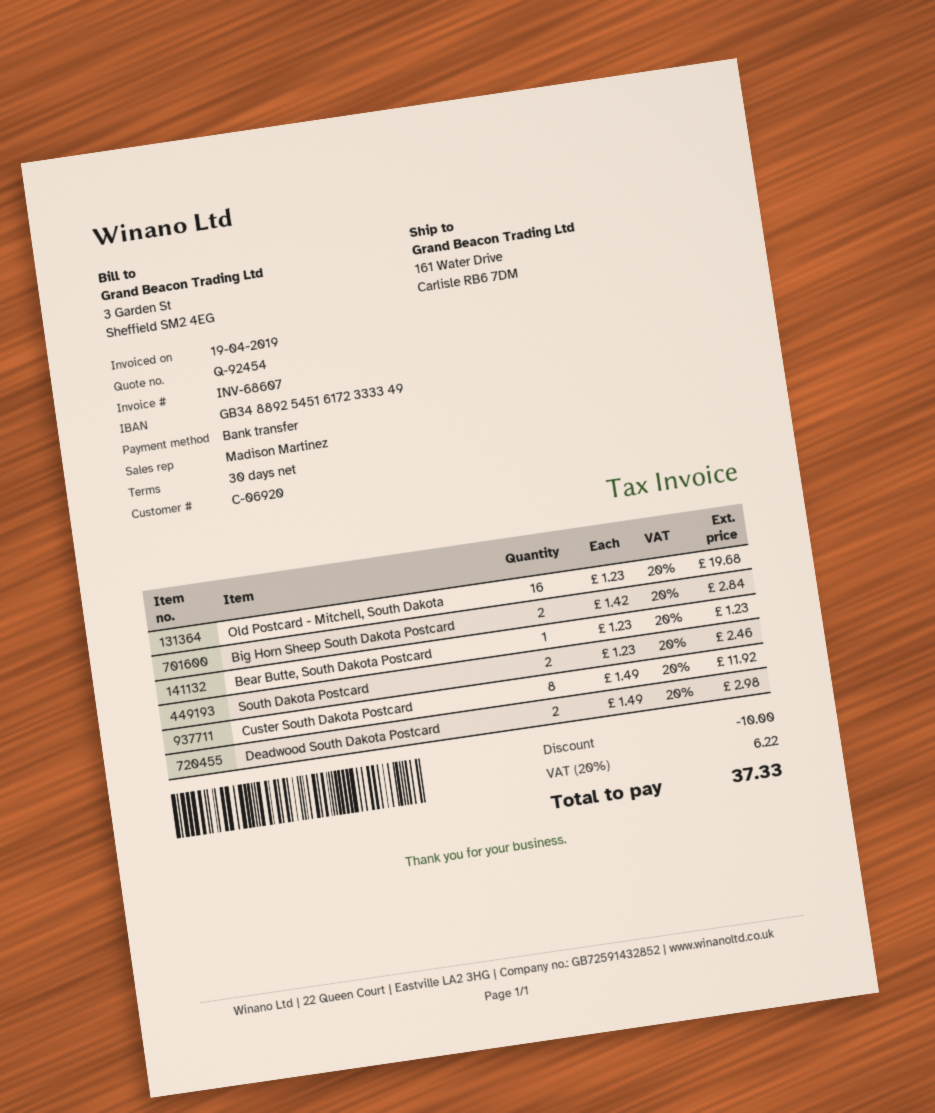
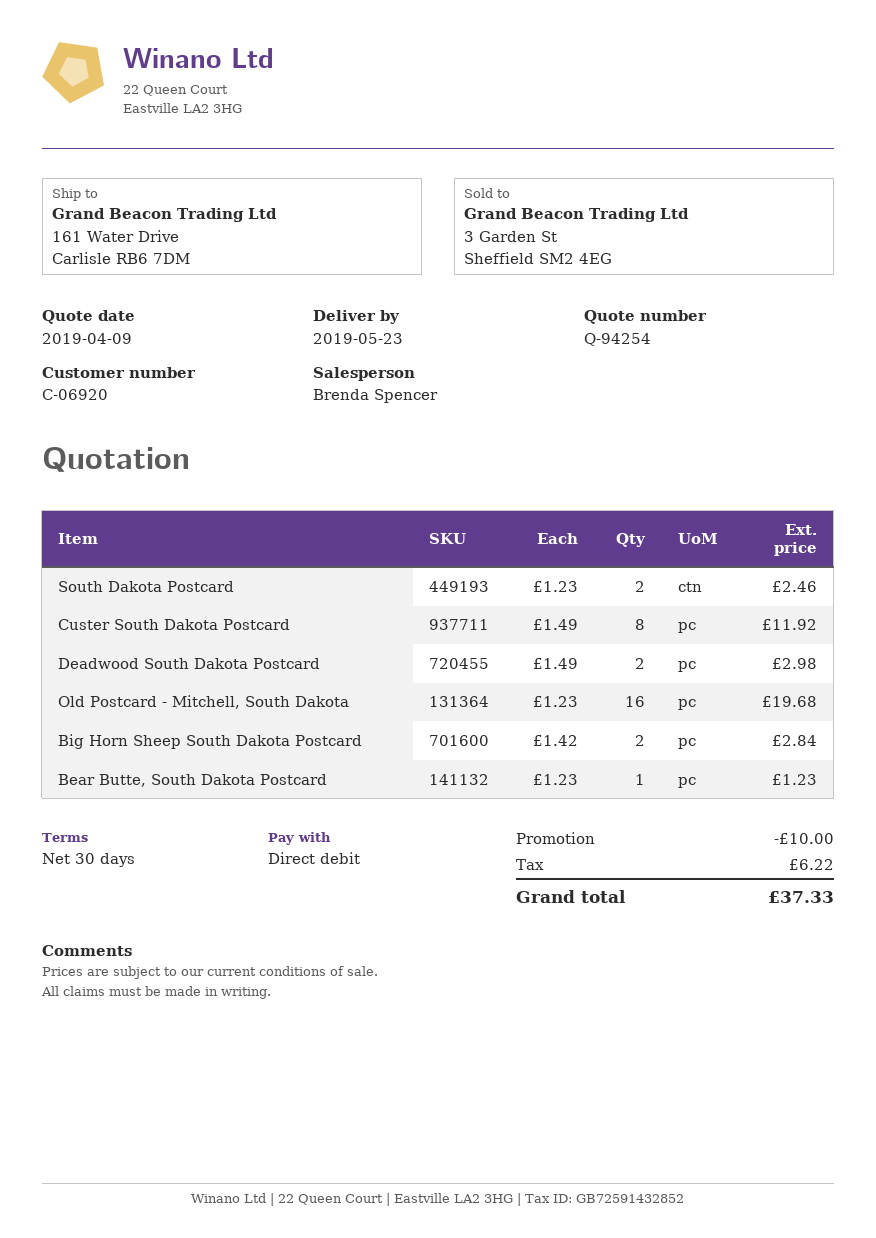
quote number: Q-92454 -> Q-94254
sales rep: Madison Martinez -> Brenda Spencer
payment method: bank transfer -> direct debit

